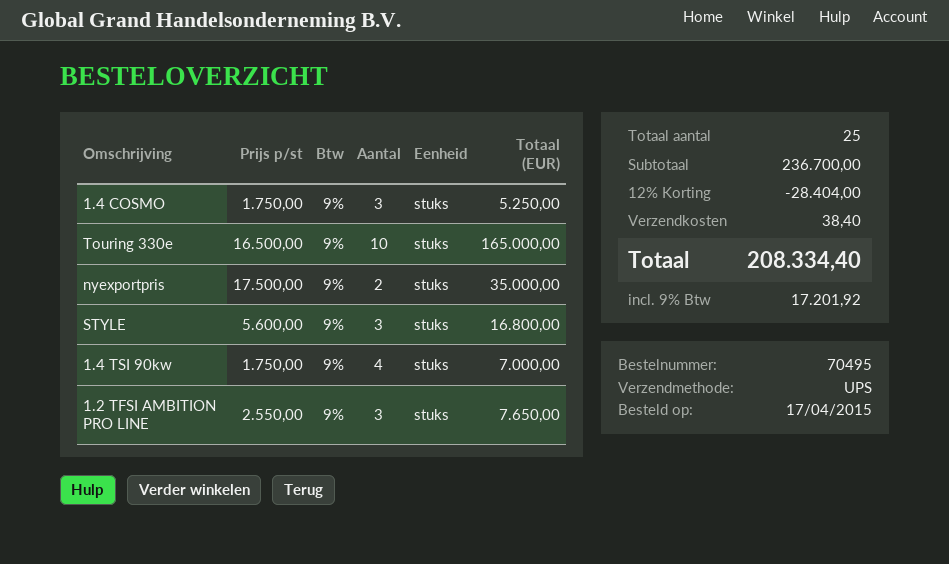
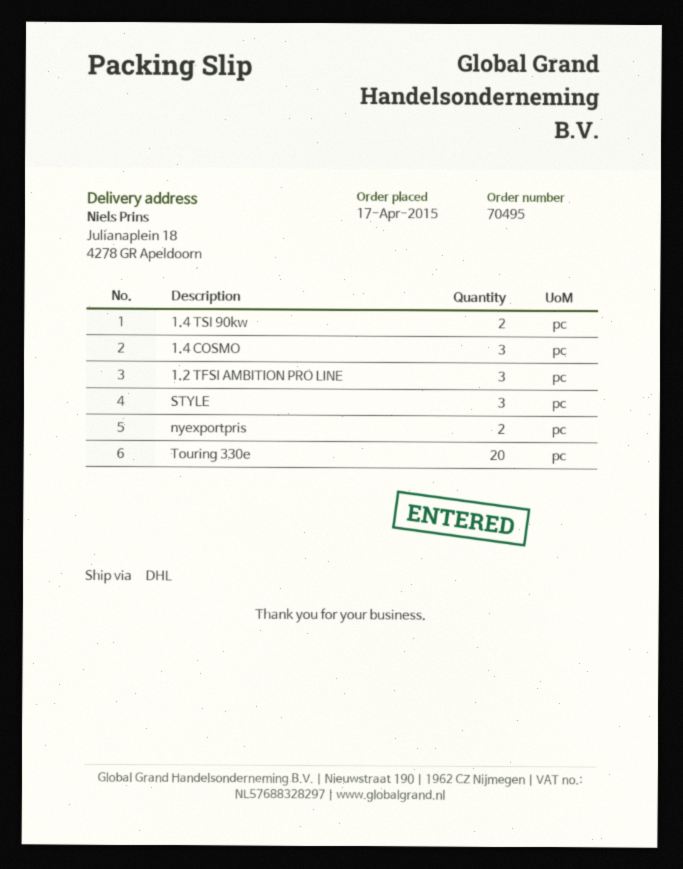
shipping method: UPS -> DHL
Touring 330e: 10 -> 20
1.4 TSI 90kw: 4 -> 2

